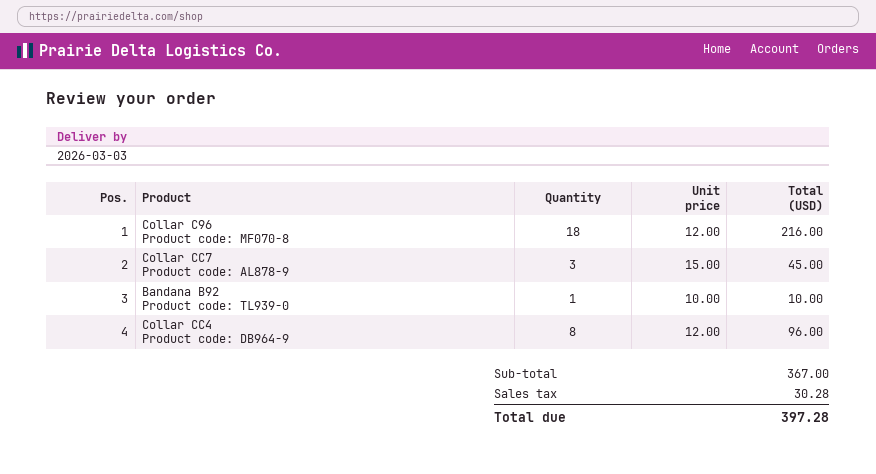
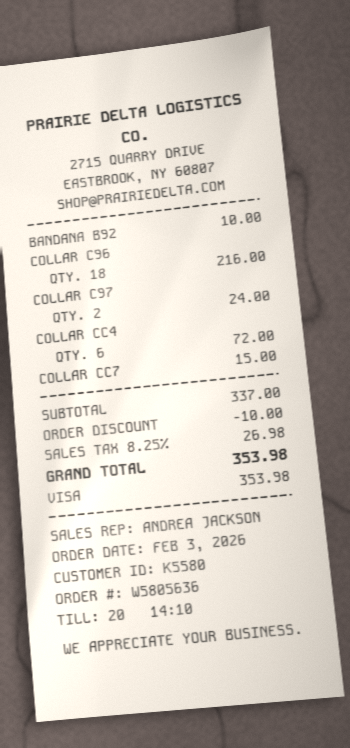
Collar CC7: 3 for 45.00 -> 1 for 15.00
Collar CC4: 8 for 96.00 -> 6 for 72.00
COLLAR C97: none -> 2 for 24.00
subtotal: 367.00 -> 337.00
discount: none -> 10.00
tax: 30.28 -> 26.98
total: 397.28 -> 353.98

